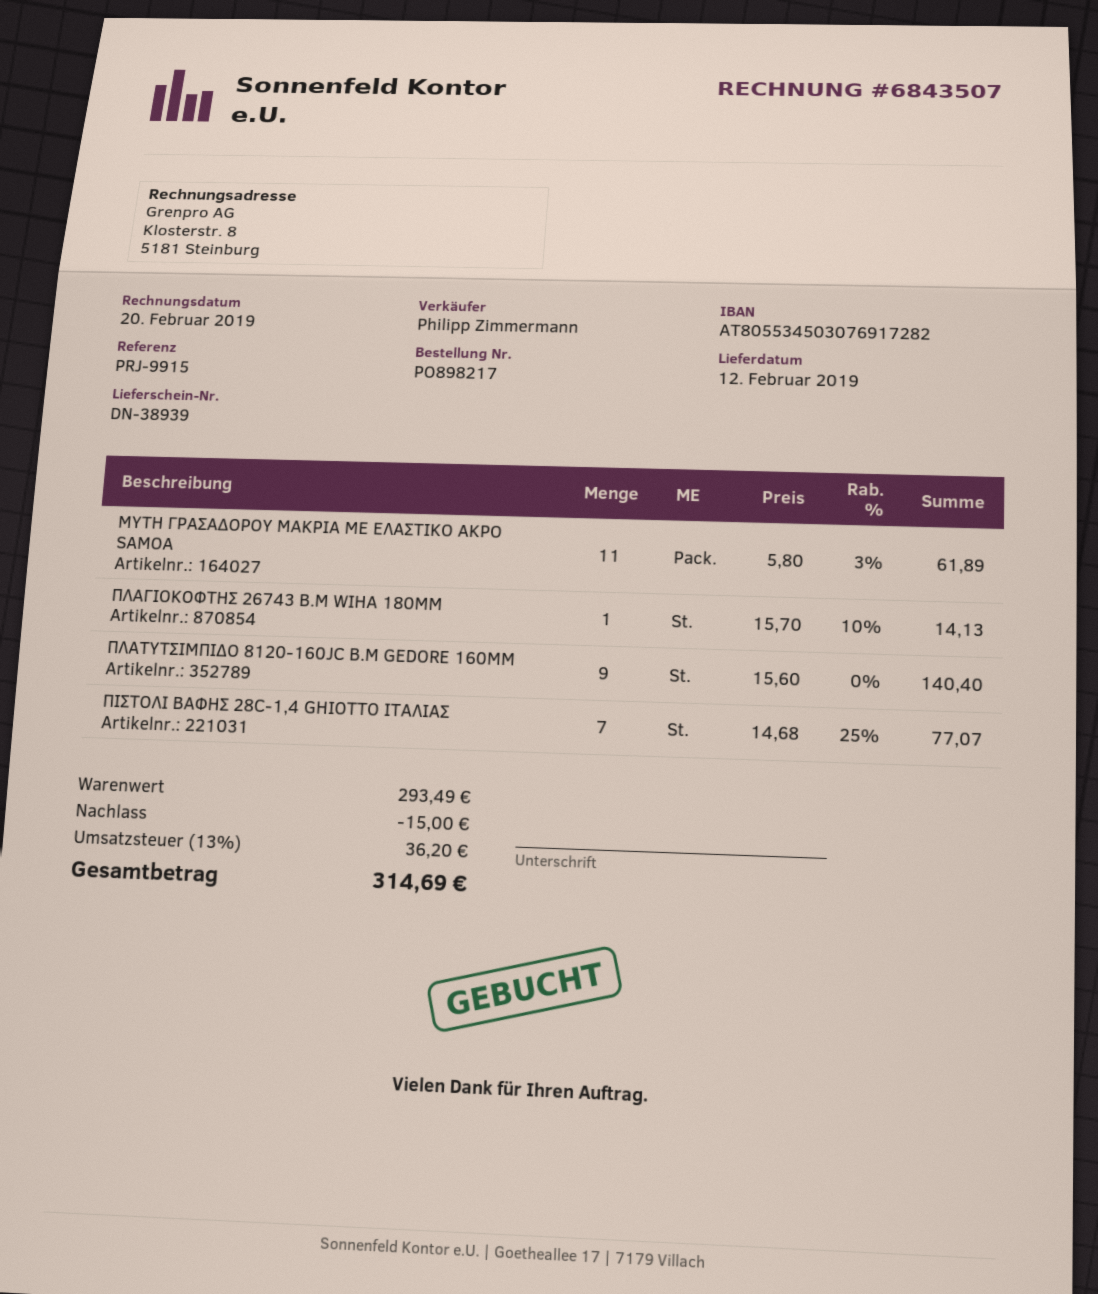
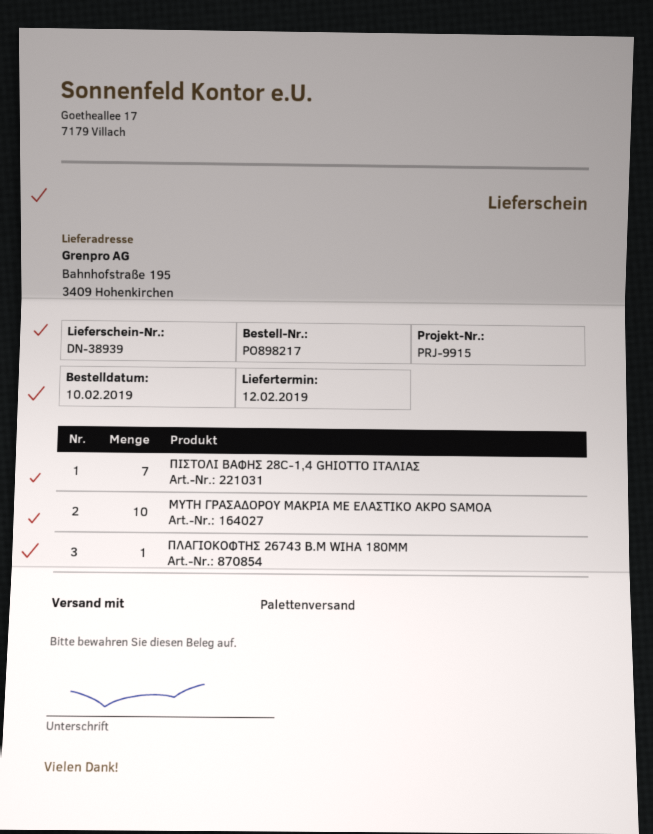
ΜΥΤΗ ΓΡΑΣΑΔΟΡΟΥ ΜΑΚΡΙΑ ΜΕ ΕΛΑΣΤΙΚΟ ΑΚΡΟ SAMOA: 11 -> 10
ΠΛΑΤΥΤΣΙΜΠΙΔΟ 8120-160JC Β.Μ GEDORE 160MM: 9 -> none

